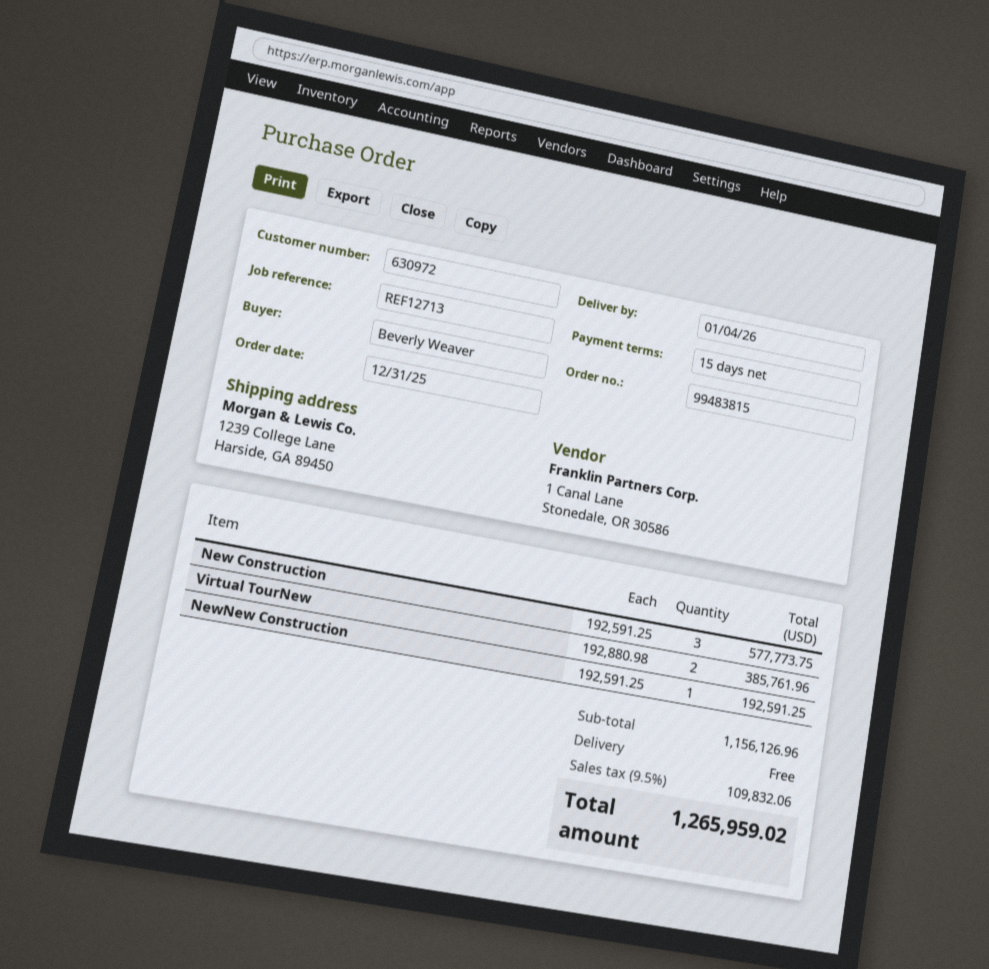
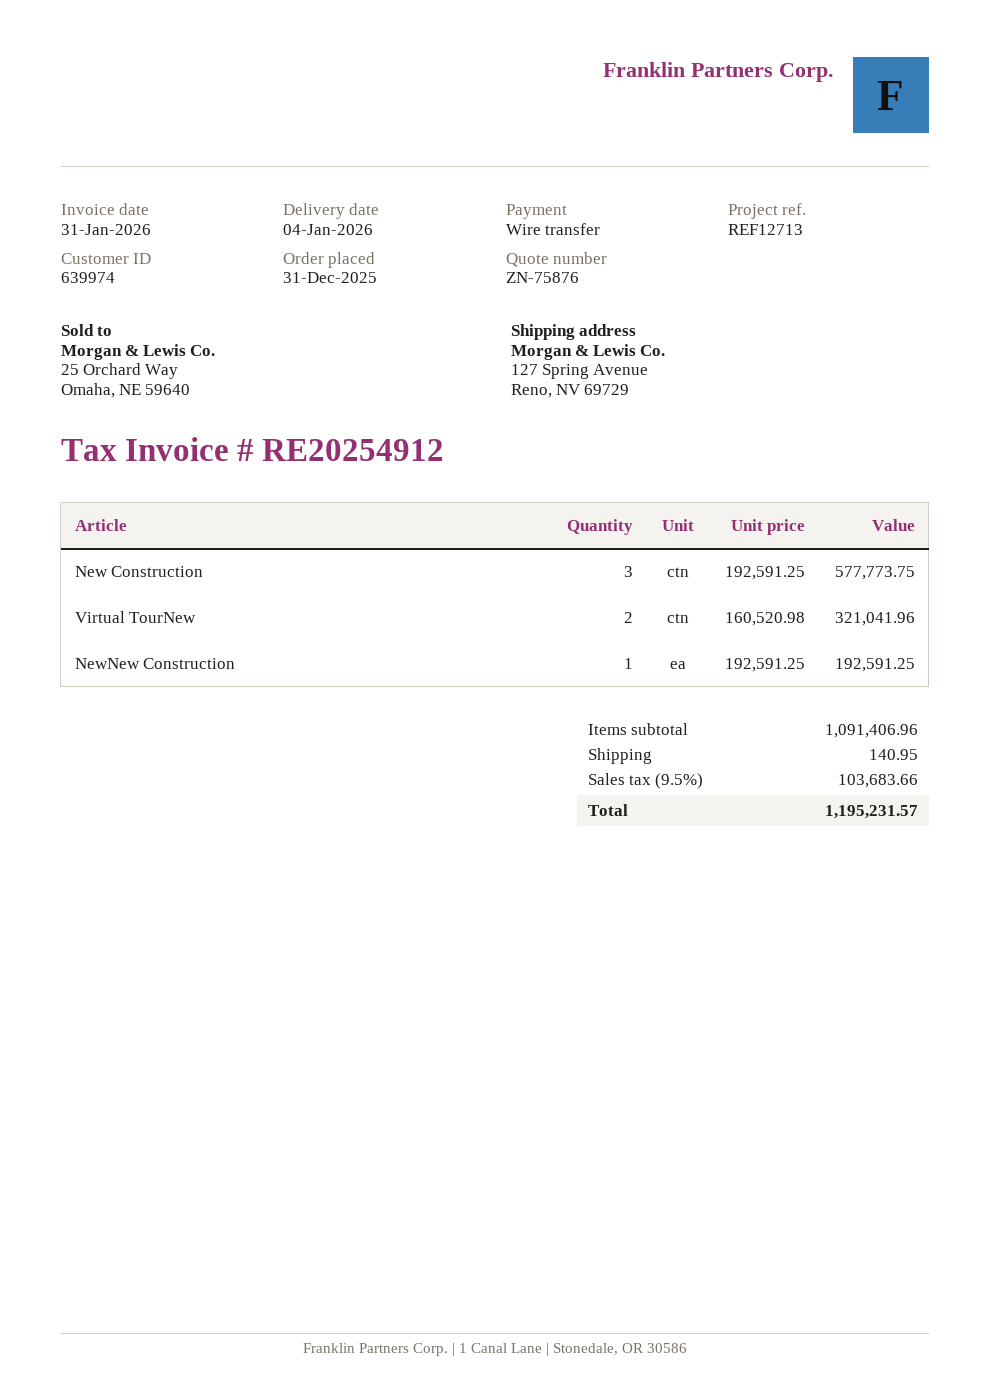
customer number: 630972 -> 639974
ship to: 1239 College Lane, Harside, GA 89450 -> 127 Spring Avenue, Reno, NV 69729
Virtual TourNew: 2 x 192880.98 = 385761.96 -> 2 x 160520.98 = 321041.96
subtotal: 1156126.96 -> 1091406.96
shipping: 0.00 -> 140.95
tax: 9.5% = 109832.06 -> 9.5% = 103683.66
total: 1265959.02 -> 1195231.57

